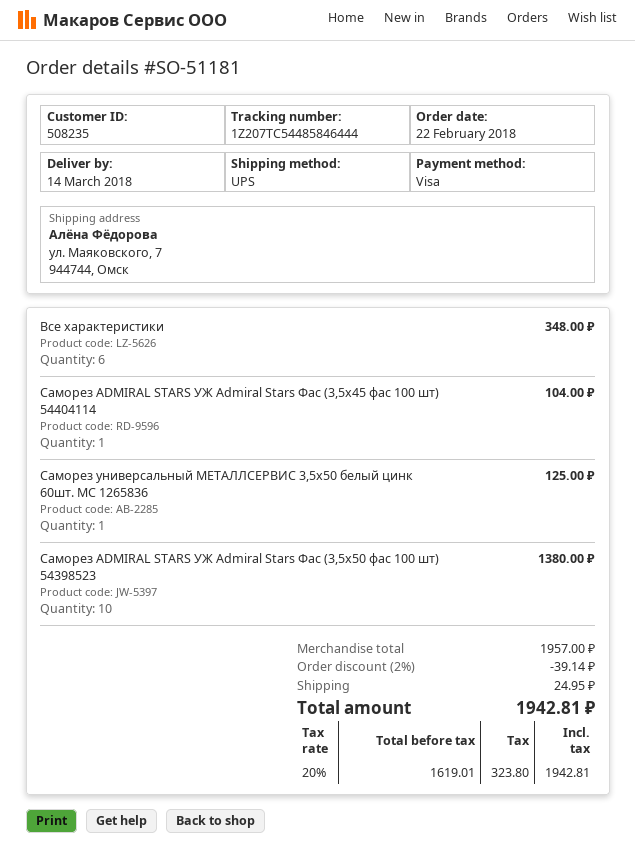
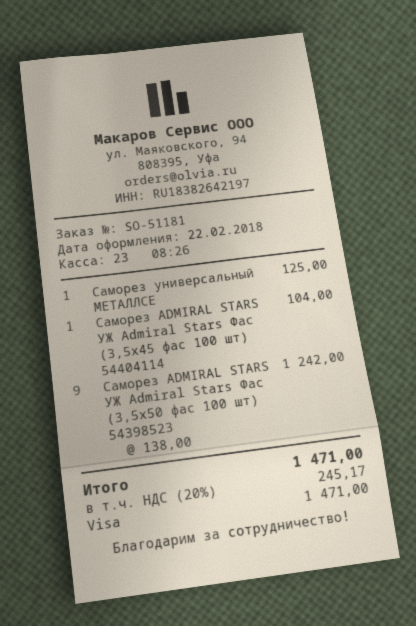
Все характеристики: 6 for 348.00 -> none
Саморез ADMIRAL STARS УЖ Admiral Stars Фас (3,5х50 фас 100 шт) 54398523: 10 for 1380.00 -> 9 for 1242.00
discount: 2% = 39.14 -> none
shipping: 24.95 -> none
tax: 20% = 323.80 -> 20% = 245.17
total: 1942.81 -> 1471.00

